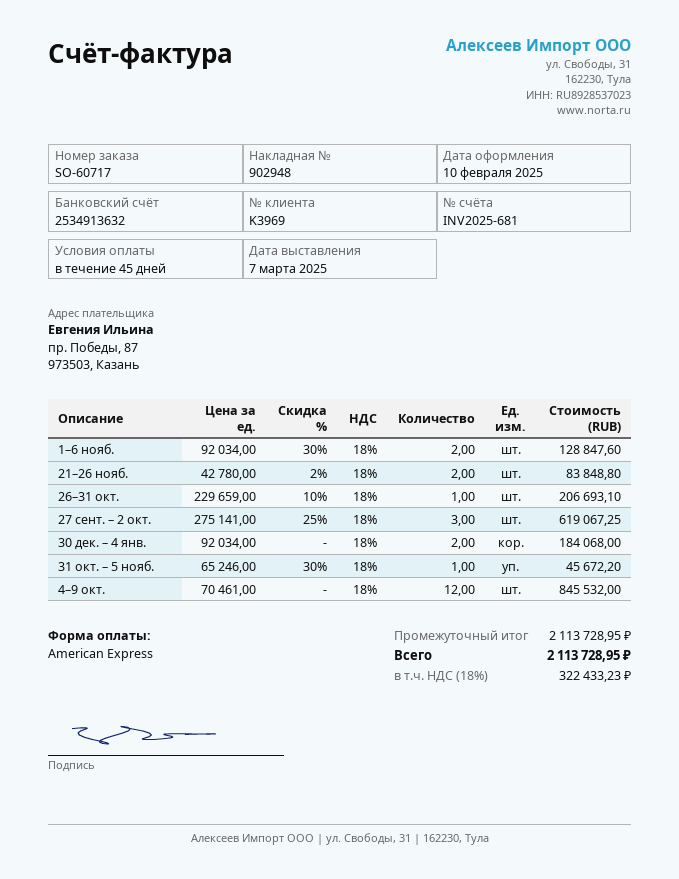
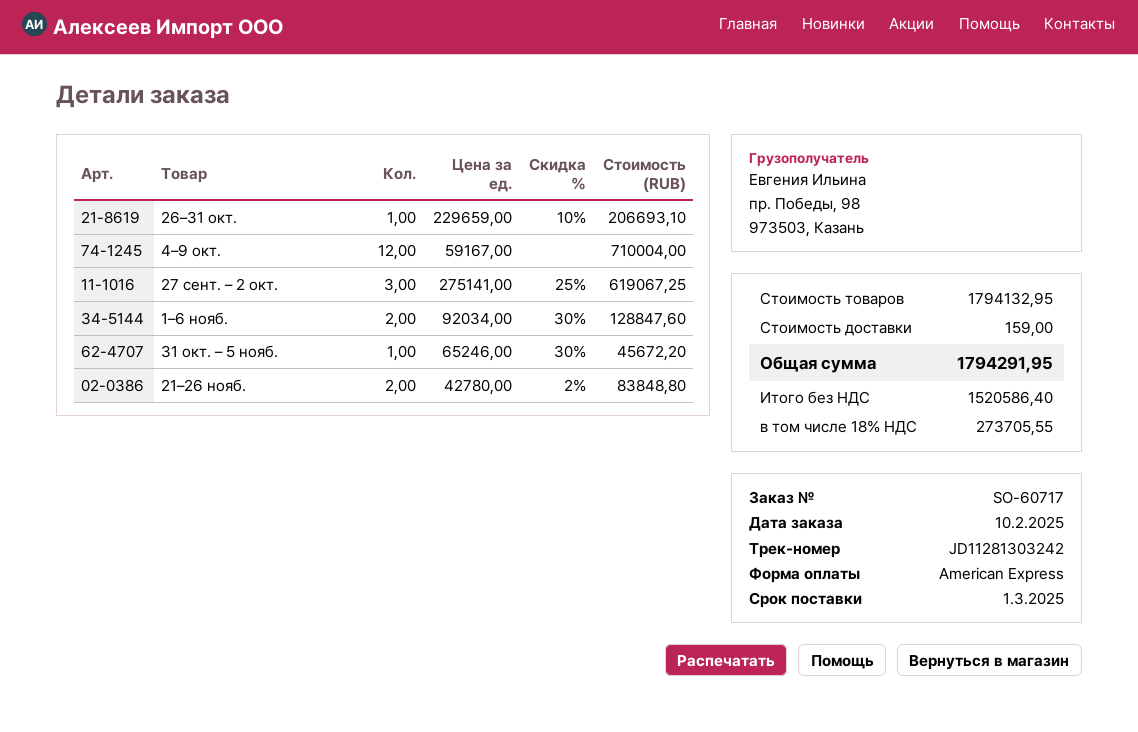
30 дек. – 4 янв.: 2 x 92034.00 = 184068.00 -> none
4–9 окт.: 12 x 70461.00 = 845532.00 -> 12 x 59167.00 = 710004.00
subtotal: 2113728.95 -> 1794132.95
shipping: none -> 159.00
tax: 18% = 322433.23 -> 18% = 273705.55
total: 2113728.95 -> 1794291.95

